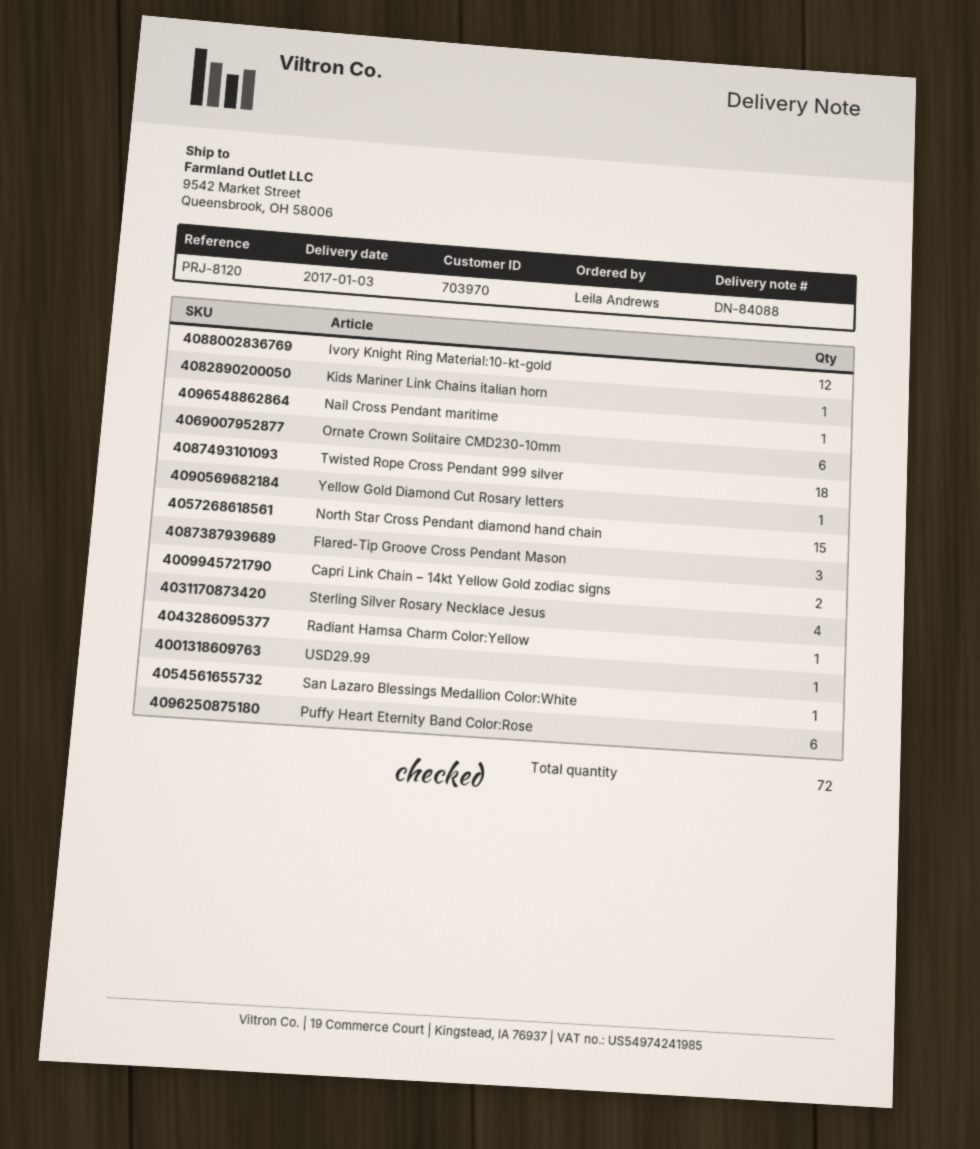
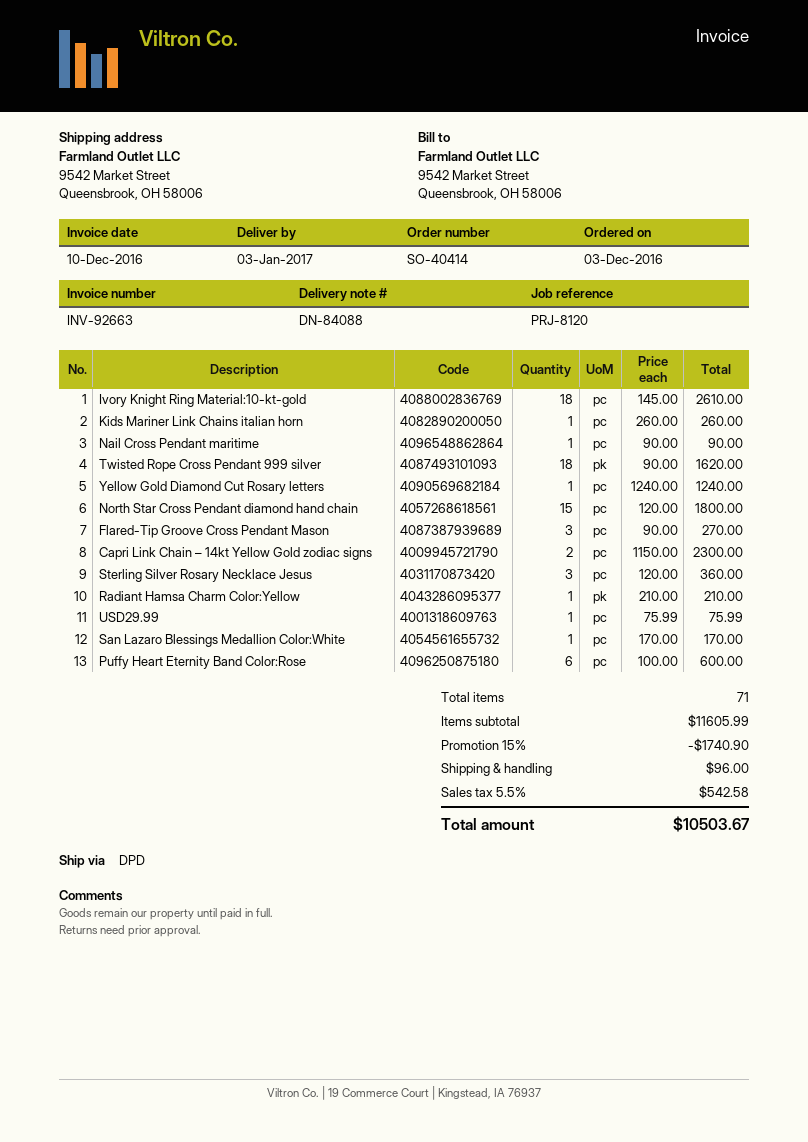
Ivory Knight Ring Material:10-kt-gold: 12 -> 18
Ornate Crown Solitaire CMD230-10mm: 6 -> none
Sterling Silver Rosary Necklace Jesus: 4 -> 3
total quantity: 72 -> 71

